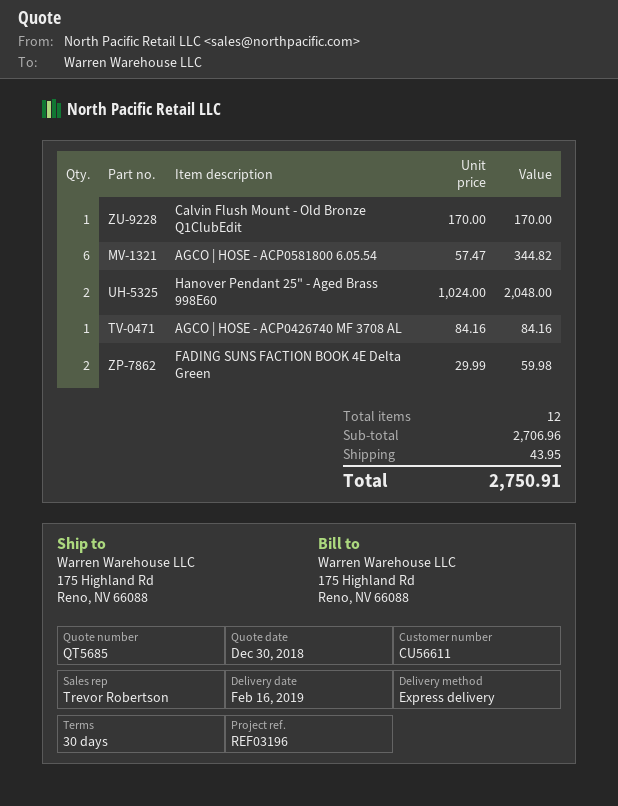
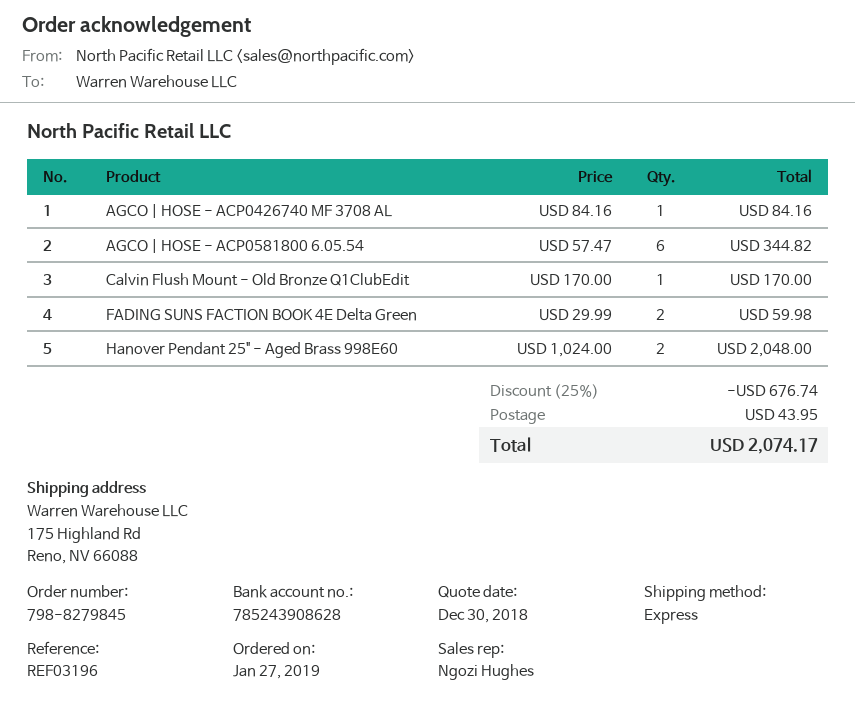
sales rep: Trevor Robertson -> Ngozi Hughes
discount: none -> 25% = 676.74
total: 2750.91 -> 2074.17

